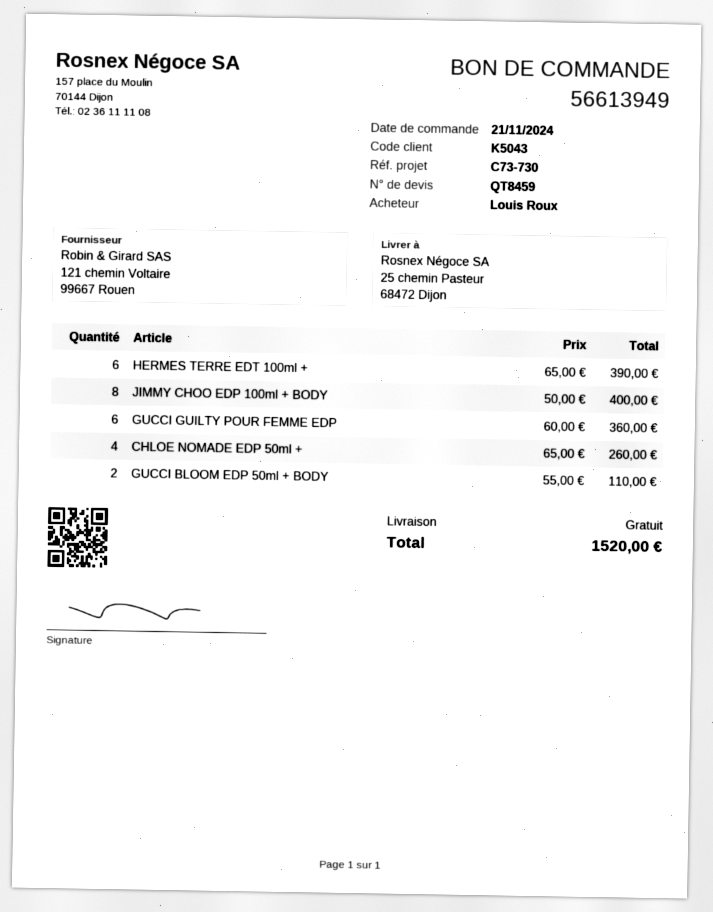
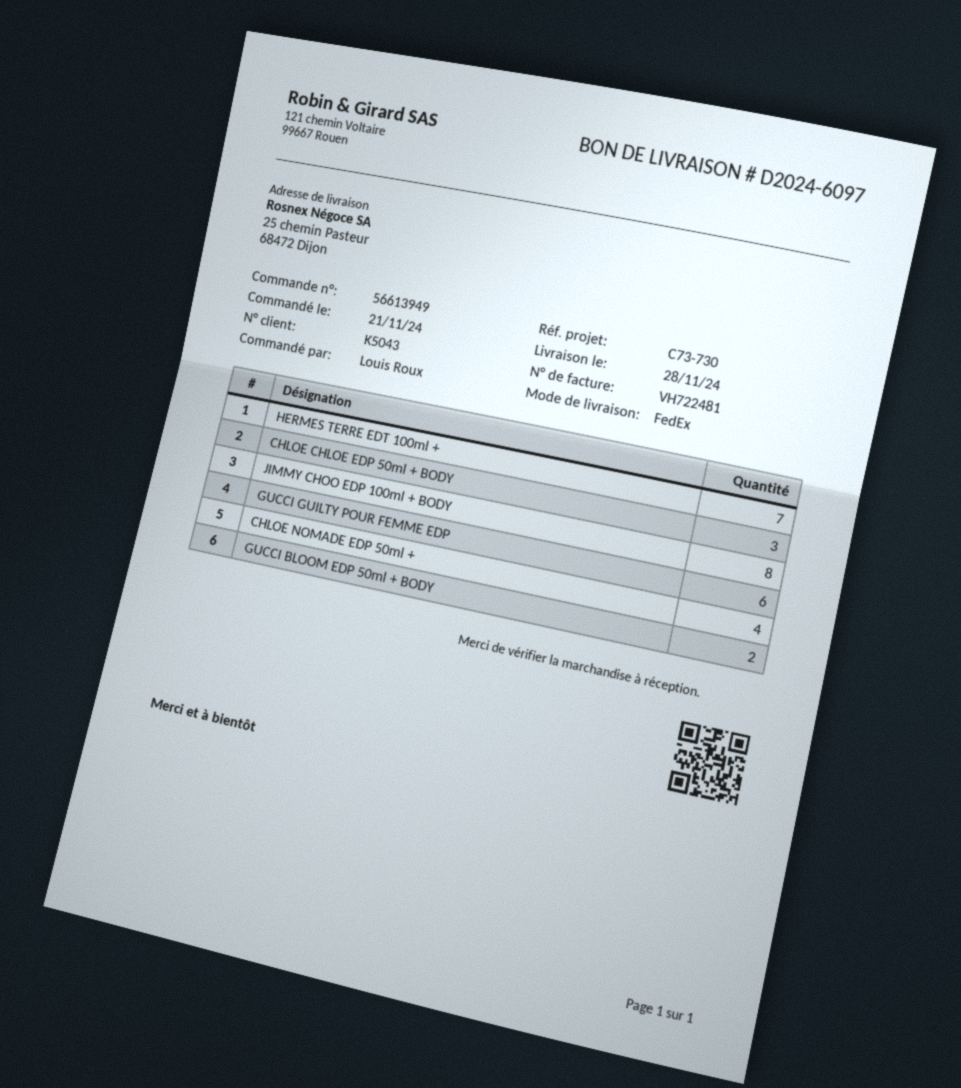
HERMES TERRE EDT 100ml +: 6 -> 7
CHLOE CHLOE EDP 50ml + BODY: none -> 3

